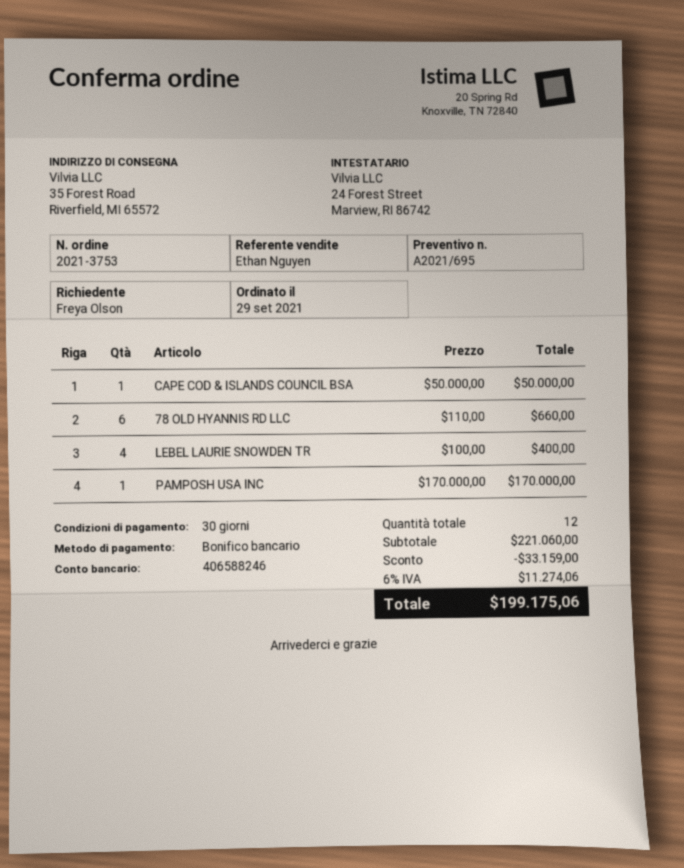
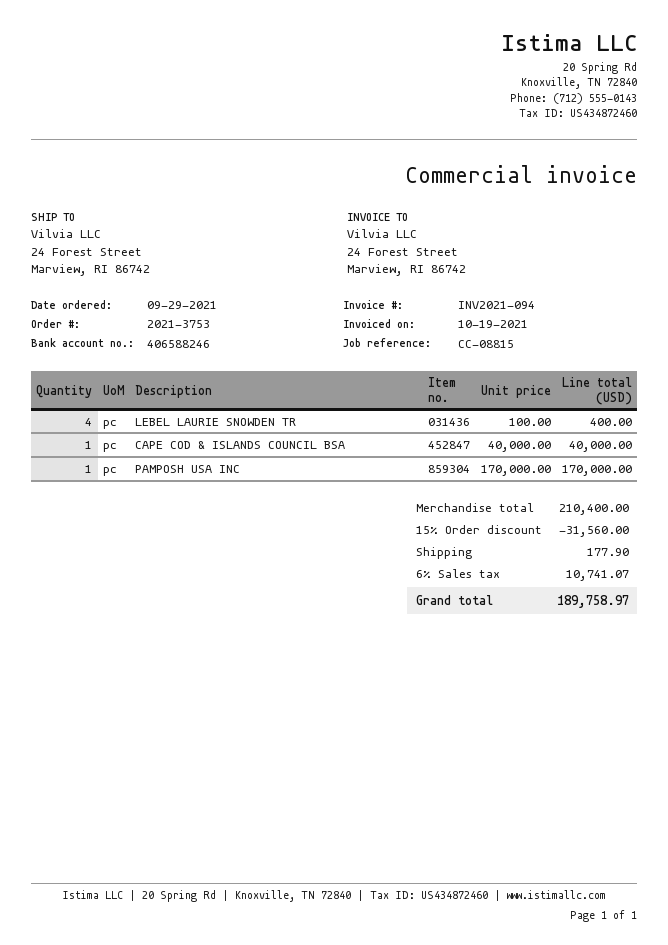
ship to: 35 Forest Road, Riverfield, MI 65572 -> 24 Forest Street, Marview, RI 86742
CAPE COD & ISLANDS COUNCIL BSA: 1 x 50000.00 = 50000.00 -> 1 x 40000.00 = 40000.00
78 OLD HYANNIS RD LLC: 6 x 110.00 = 660.00 -> none
subtotal: 221060.00 -> 210400.00
discount: 33159.00 -> 31560.00
shipping: none -> 177.90
tax: 6% = 11274.06 -> 6% = 10741.07
total: 199175.06 -> 189758.97

